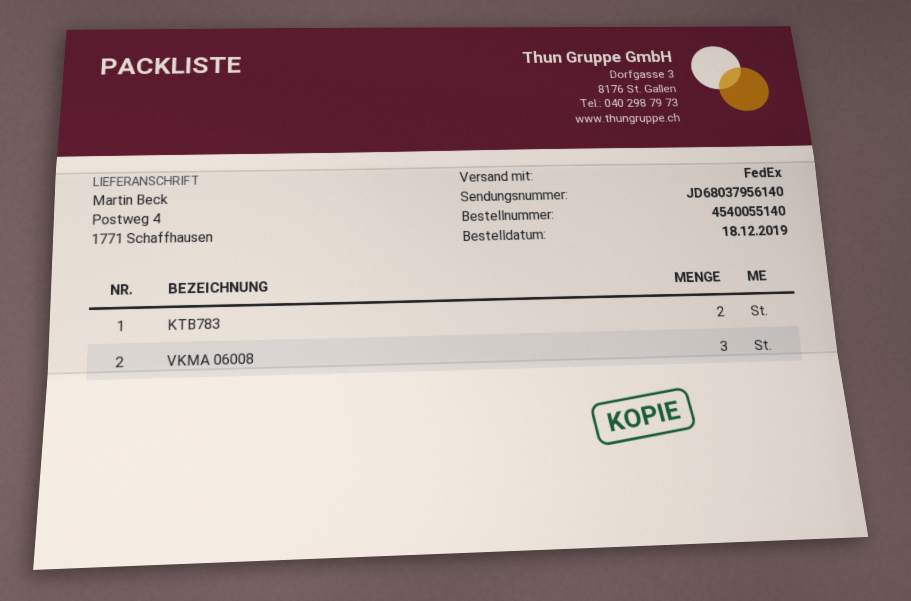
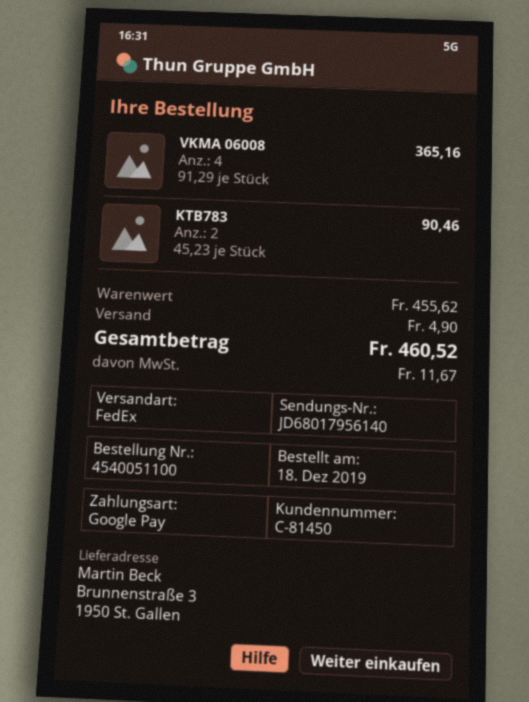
order number: 4540055140 -> 4540051100
tracking number: JD68037956140 -> JD68017956140
ship to: Postweg 4, 1771 Schaffhausen -> Brunnenstraße 3, 1950 St. Gallen
VKMA 06008: 3 -> 4

